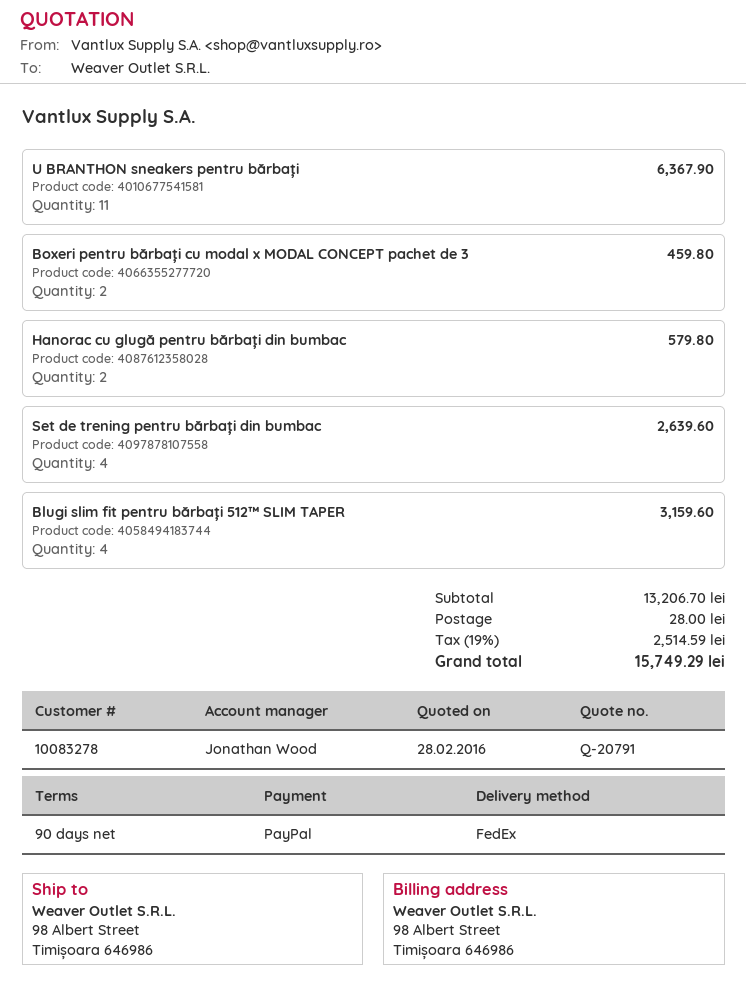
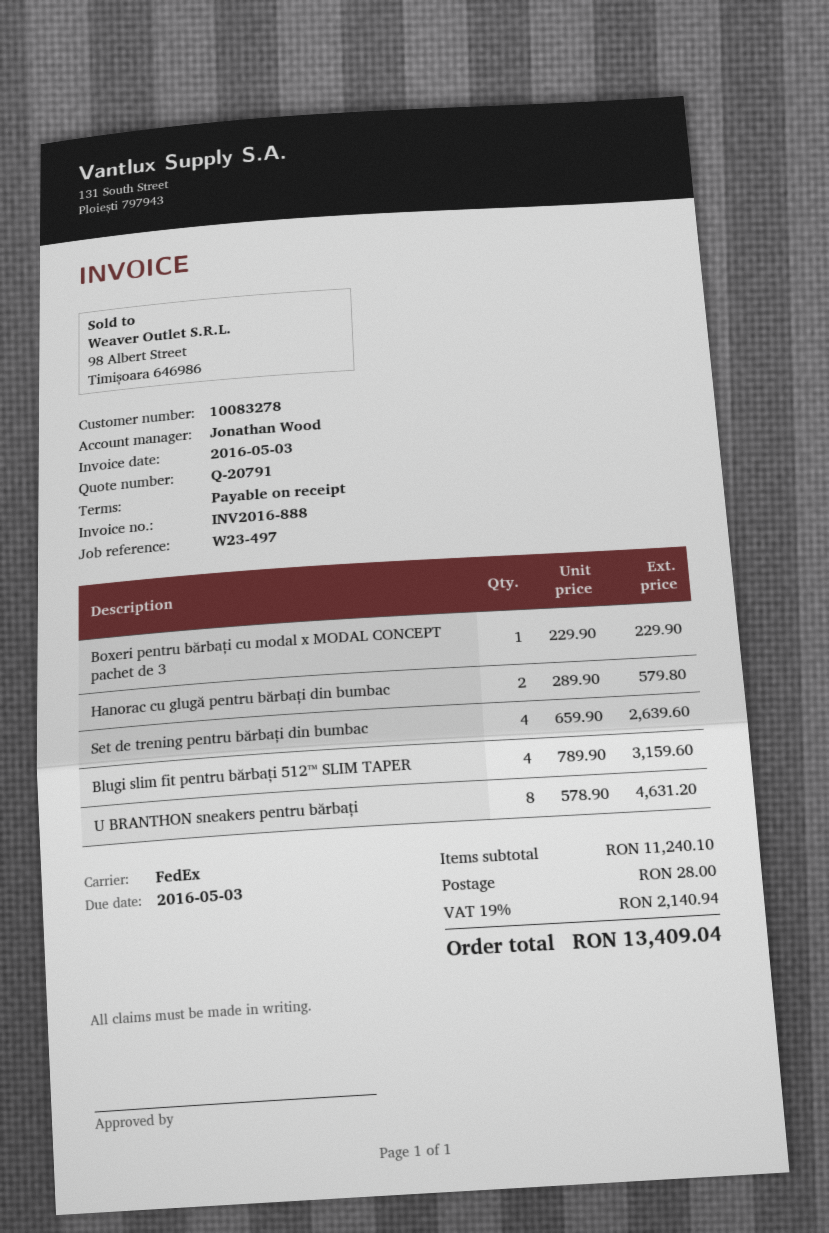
payment terms: 90 days -> on receipt
U BRANTHON sneakers pentru bărbați: 11 for 6367.90 -> 8 for 4631.20
Boxeri pentru bărbați cu modal x MODAL CONCEPT pachet de 3: 2 for 459.80 -> 1 for 229.90
subtotal: 13206.70 -> 11240.10
tax: 19% = 2514.59 -> 19% = 2140.94
total: 15749.29 -> 13409.04

